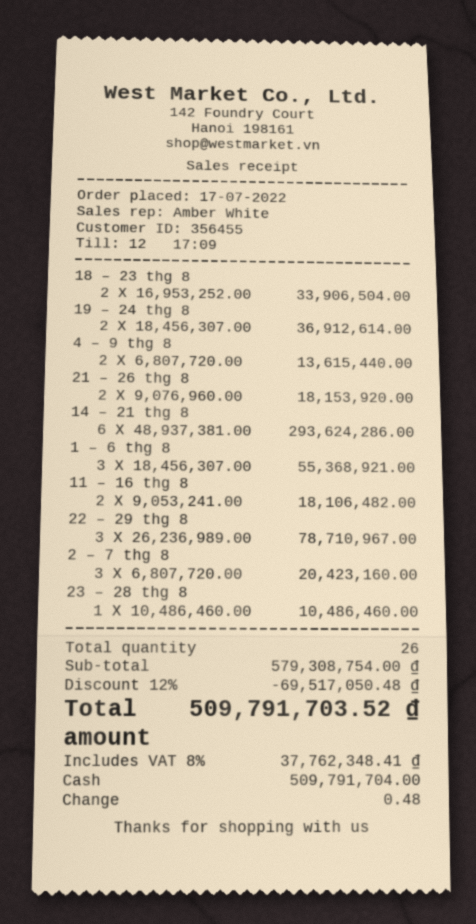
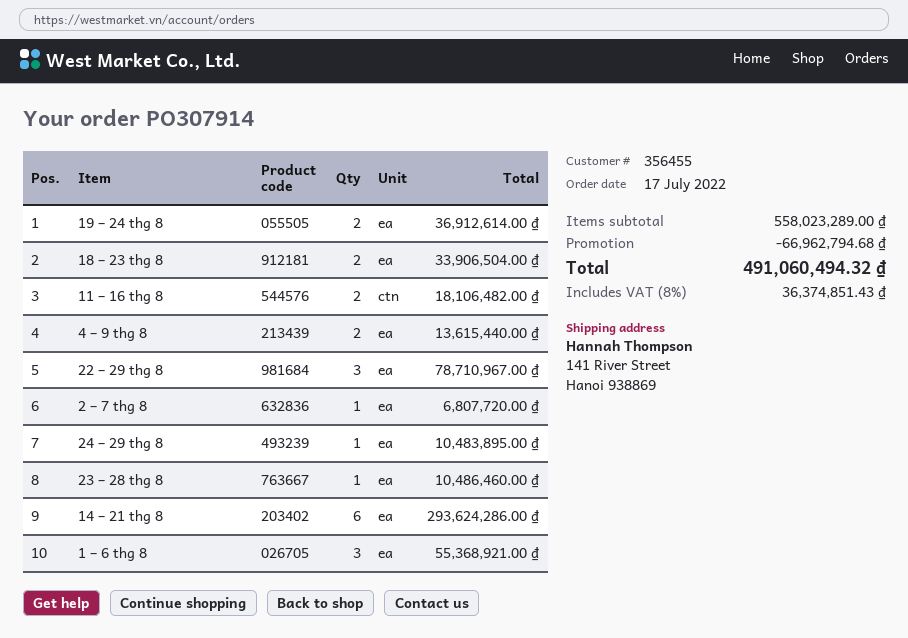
21 – 26 thg 8: 2 for 18153920.00 -> none
2 – 7 thg 8: 3 for 20423160.00 -> 1 for 6807720.00
24 – 29 thg 8: none -> 1 for 10483895.00
subtotal: 579308754.00 -> 558023289.00
discount: 69517050.48 -> 66962794.68
tax: 8% = 37762348.41 -> 8% = 36374851.43
total: 509791703.52 -> 491060494.32

